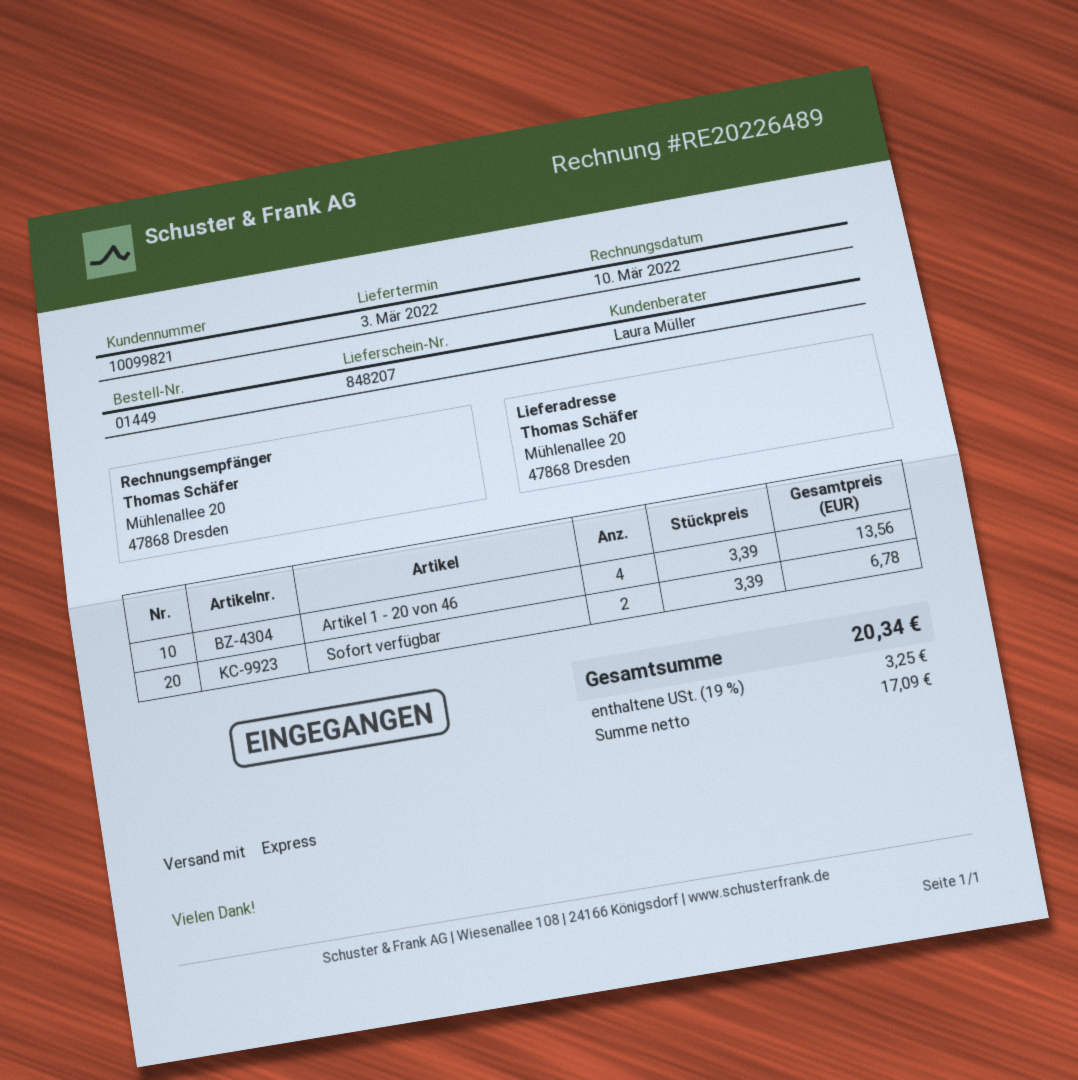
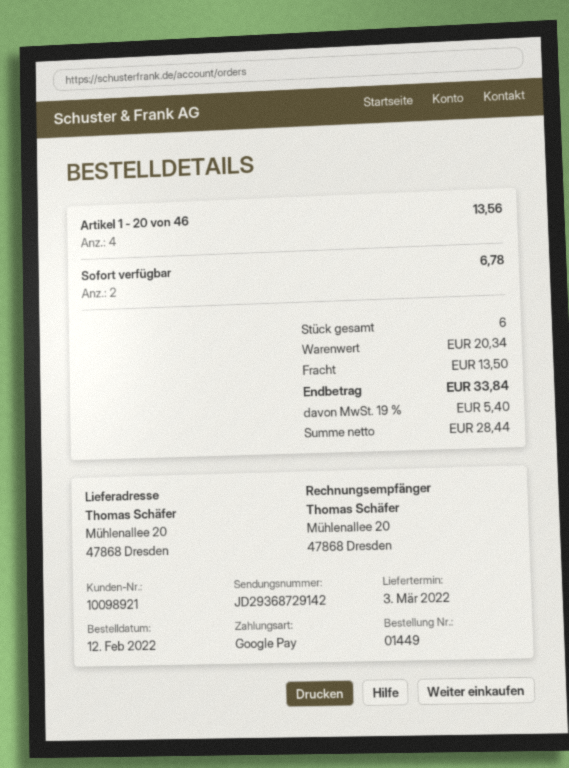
customer number: 10099821 -> 10098921
shipping: none -> 13.50
net: 17.09 -> 28.44
tax: 19% = 3.25 -> 19% = 5.40
total: 20.34 -> 33.84

